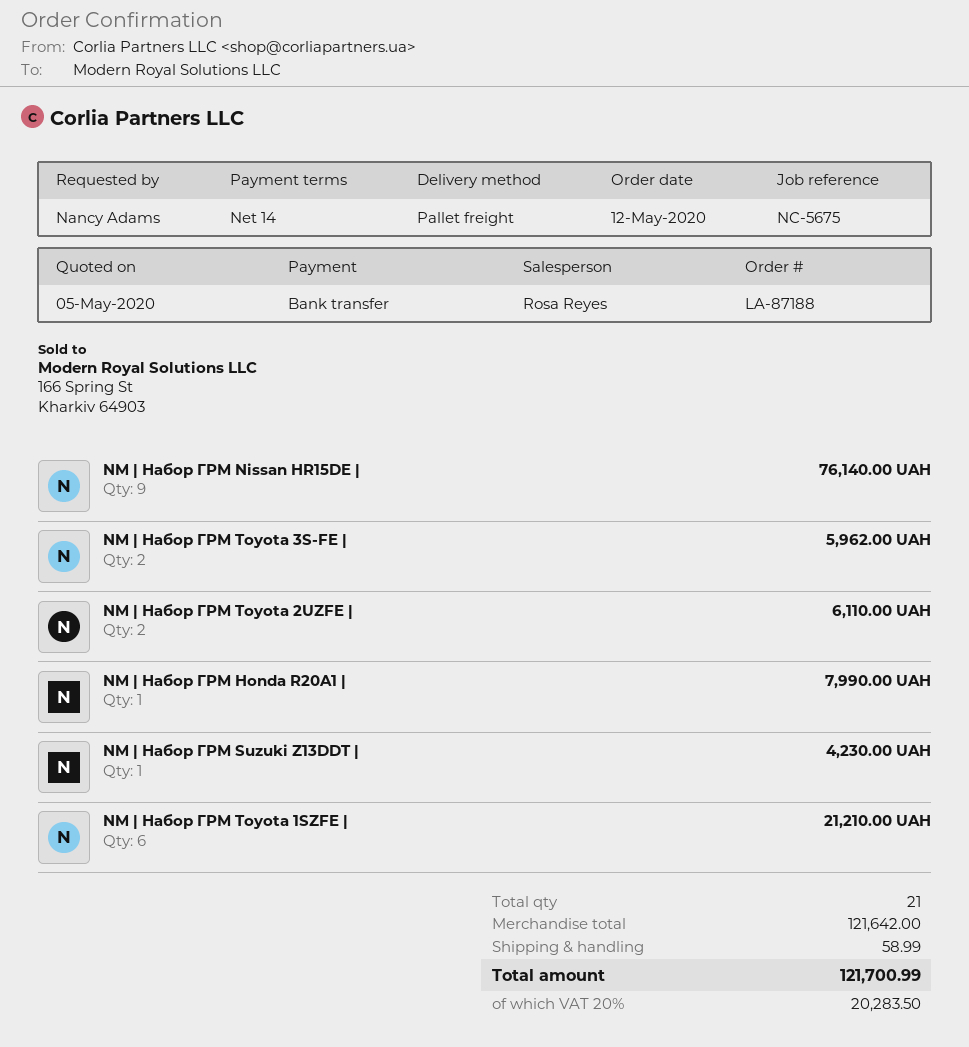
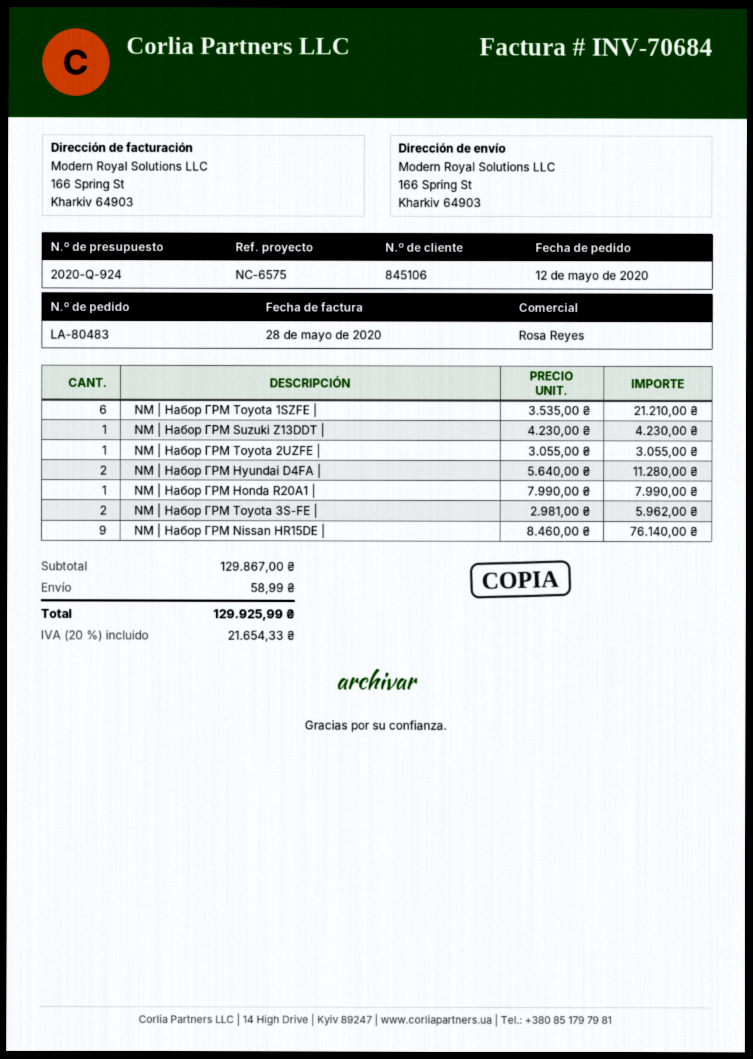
order number: LA-87188 -> LA-80483
reference: NC-5675 -> NC-6575
NM | Набор ГРМ Toyota 2UZFE |: 2 for 6110.00 -> 1 for 3055.00
NM | Набор ГРМ Hyundai D4FA |: none -> 2 for 11280.00
subtotal: 121642.00 -> 129867.00
tax: 20% = 20283.50 -> 20% = 21654.33
total: 121700.99 -> 129925.99

